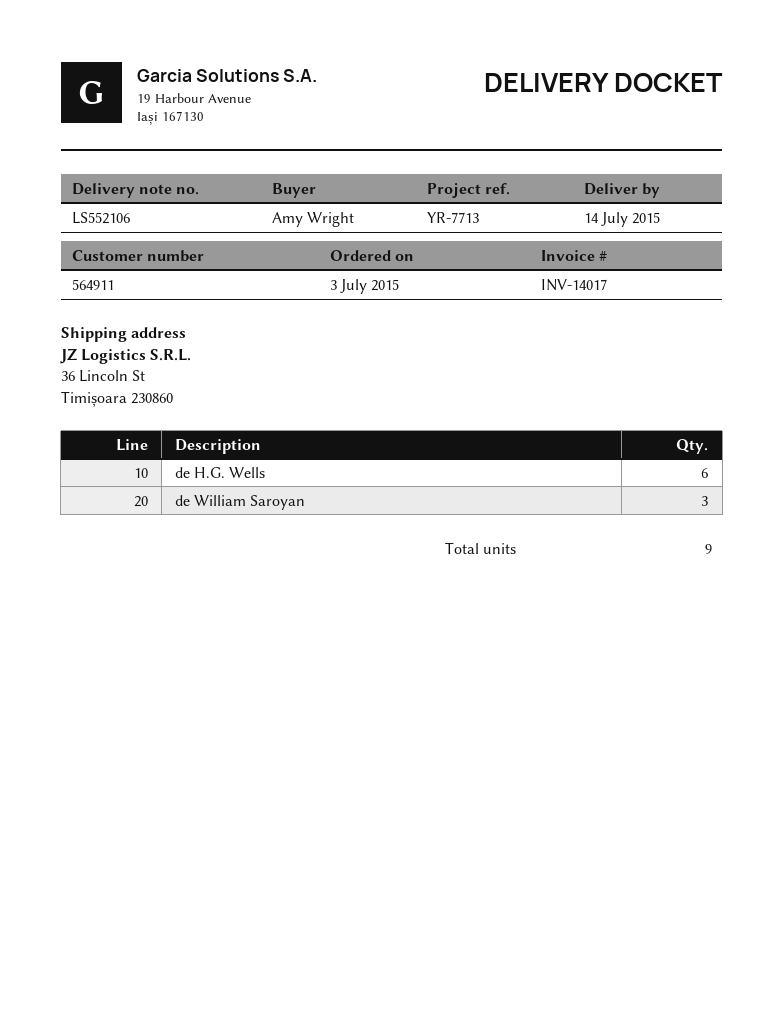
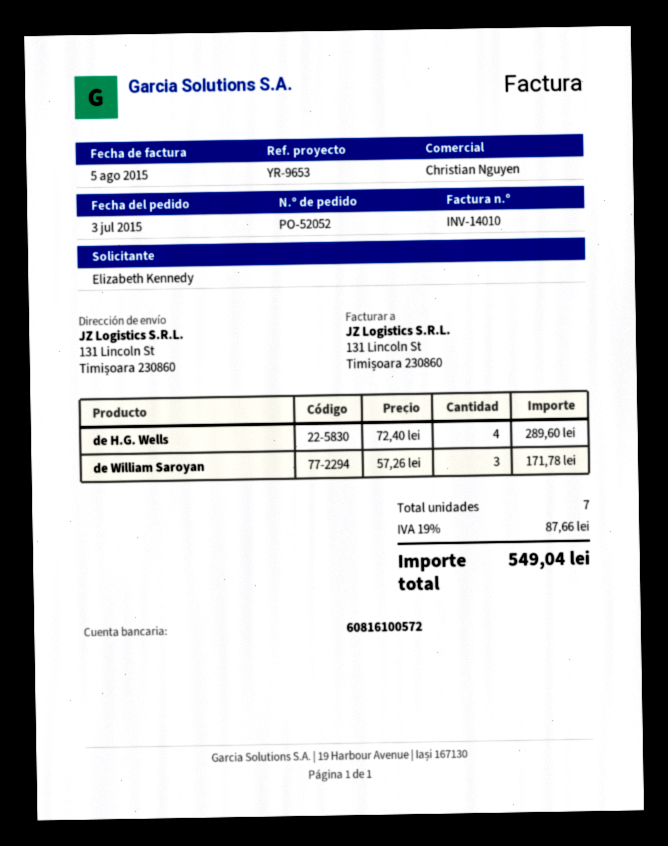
invoice number: INV-14017 -> INV-14010
reference: YR-7713 -> YR-9653
ordered by: Amy Wright -> Elizabeth Kennedy
ship to: 36 Lincoln St, Timișoara 230860 -> 131 Lincoln St, Timișoara 230860
de H.G. Wells: 6 -> 4
total quantity: 9 -> 7

